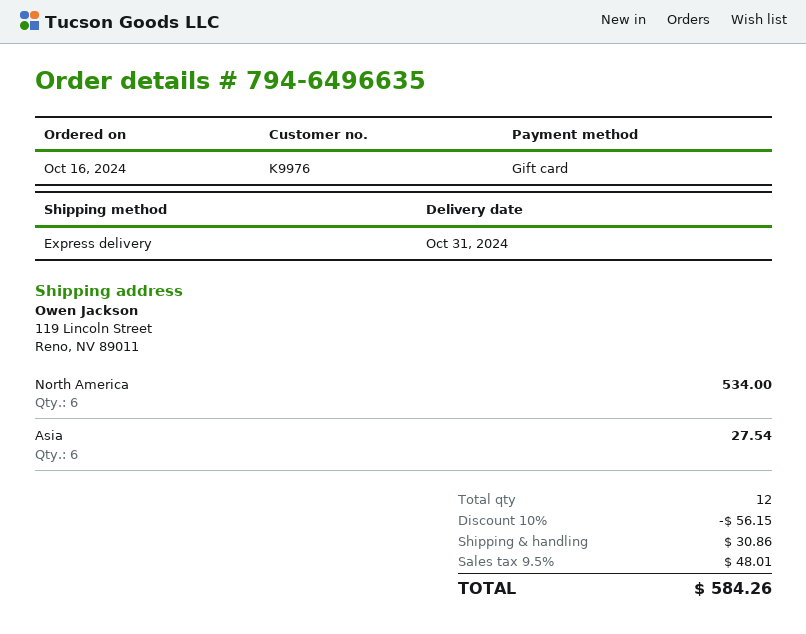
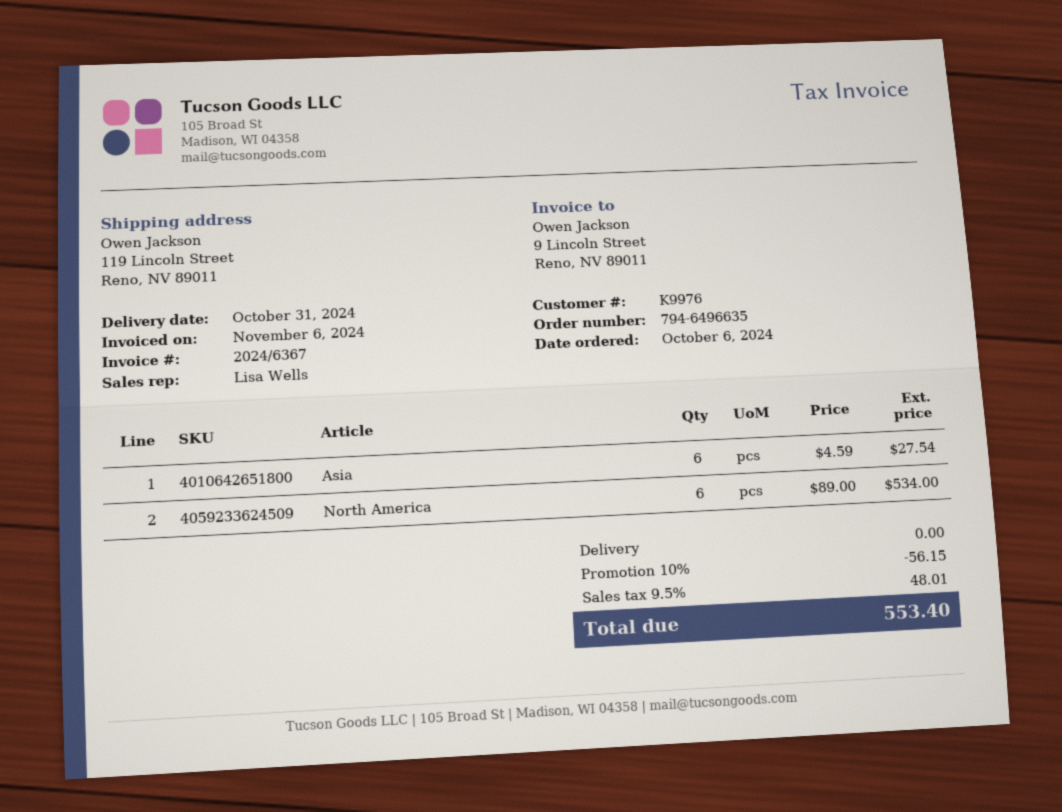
order date: 2024-10-16 -> 2024-10-06
shipping: 30.86 -> 0.00
total: 584.26 -> 553.40

